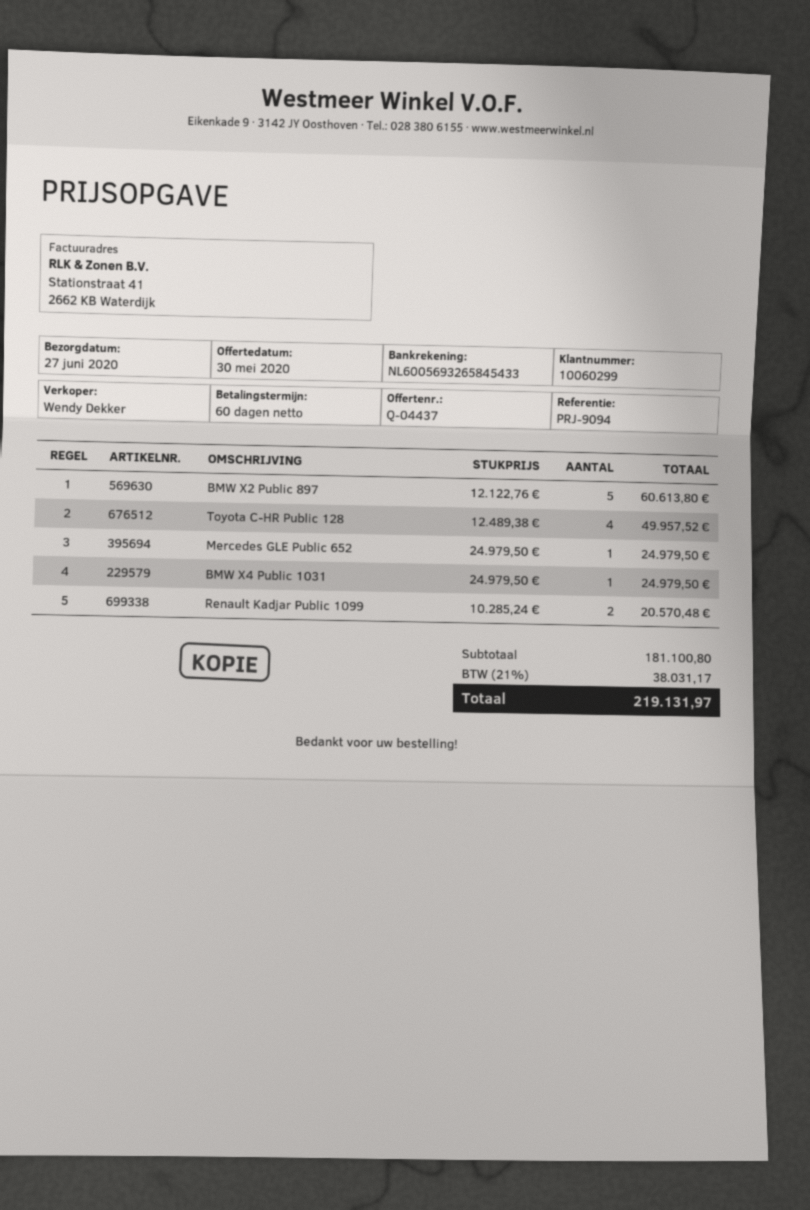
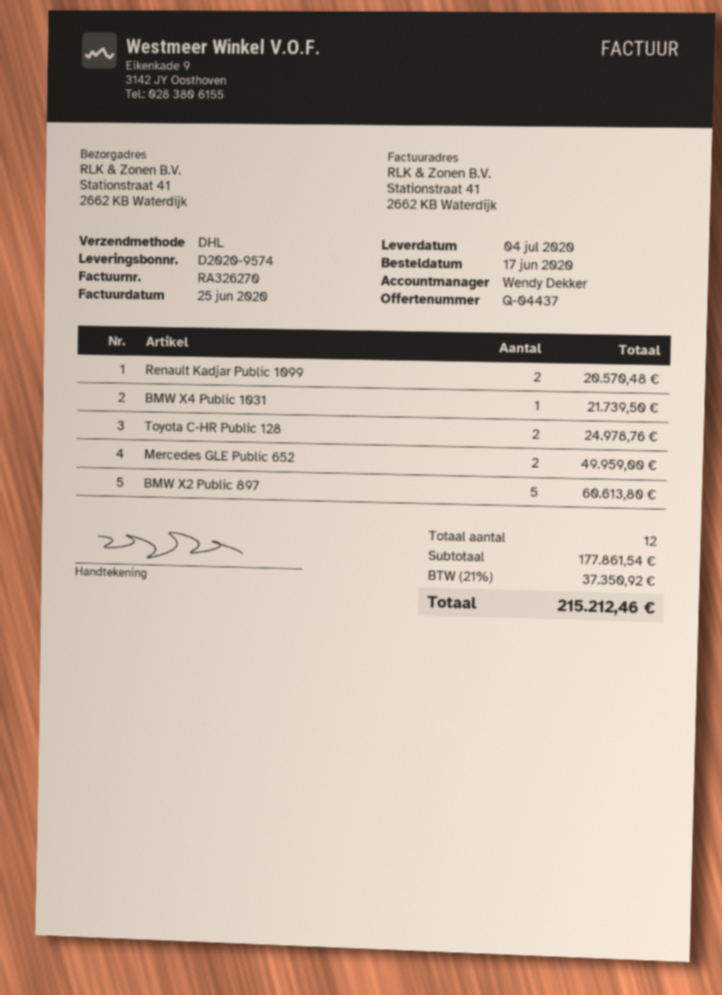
delivery date: 2020-06-27 -> 2020-07-04
Toyota C-HR Public 128: 4 for 49957.52 -> 2 for 24978.76
Mercedes GLE Public 652: 1 for 24979.50 -> 2 for 49959.00
BMW X4 Public 1031: 1 for 24979.50 -> 1 for 21739.50
subtotal: 181100.80 -> 177861.54
tax: 21% = 38031.17 -> 21% = 37350.92
total: 219131.97 -> 215212.46

